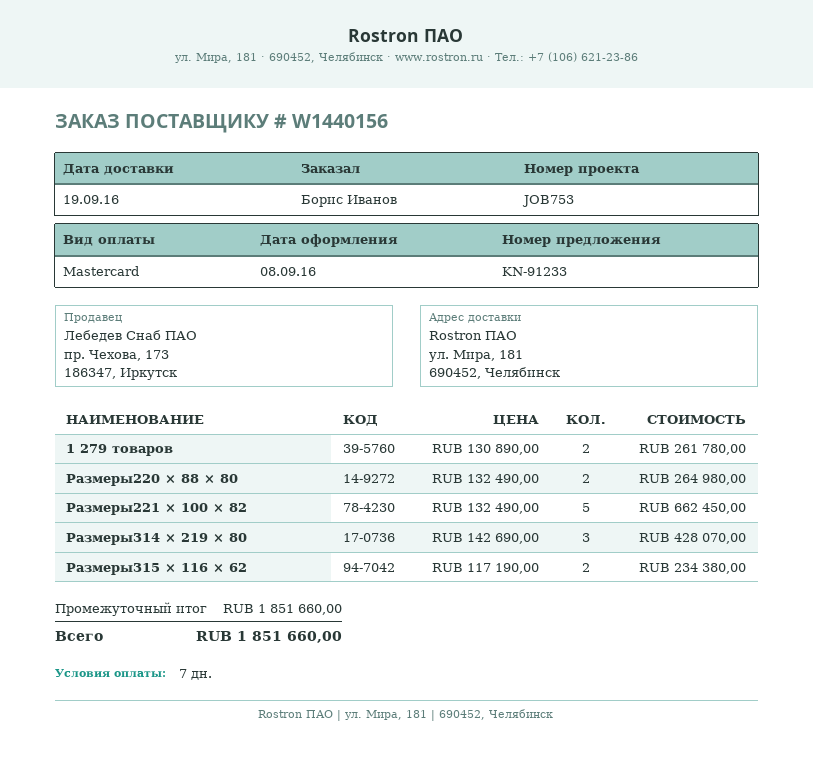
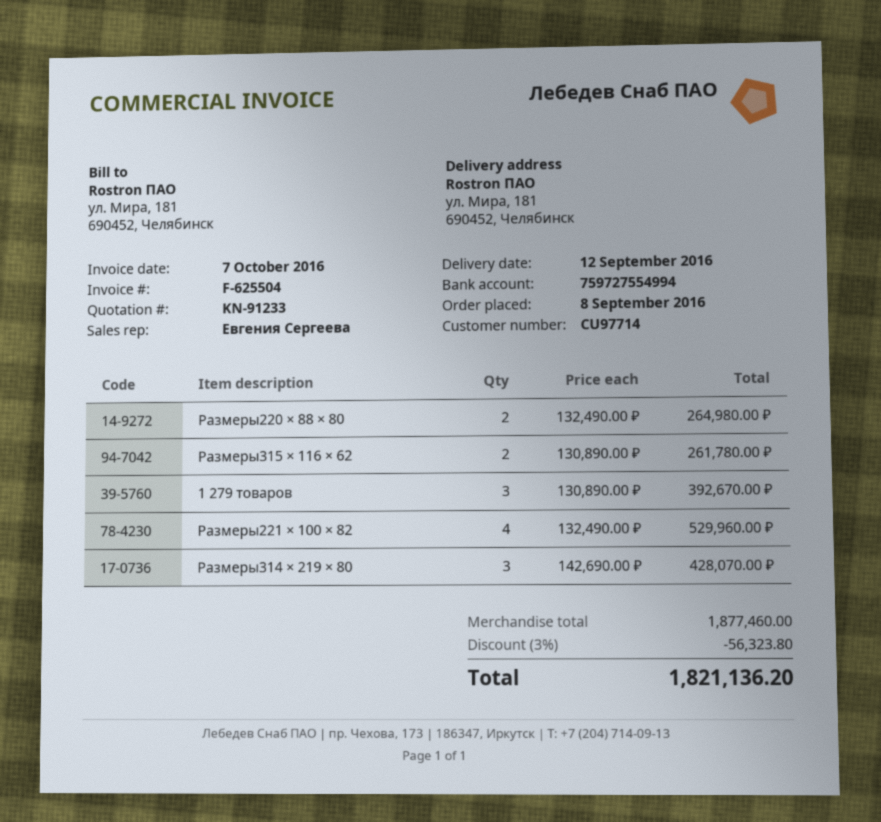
delivery date: 2016-09-19 -> 2016-09-12
1 279 товаров: 2 x 130890.00 = 261780.00 -> 3 x 130890.00 = 392670.00
Размеры221 × 100 × 82: 5 x 132490.00 = 662450.00 -> 4 x 132490.00 = 529960.00
Размеры315 × 116 × 62: 2 x 117190.00 = 234380.00 -> 2 x 130890.00 = 261780.00
subtotal: 1851660.00 -> 1877460.00
discount: none -> 3% = 56323.80
total: 1851660.00 -> 1821136.20

